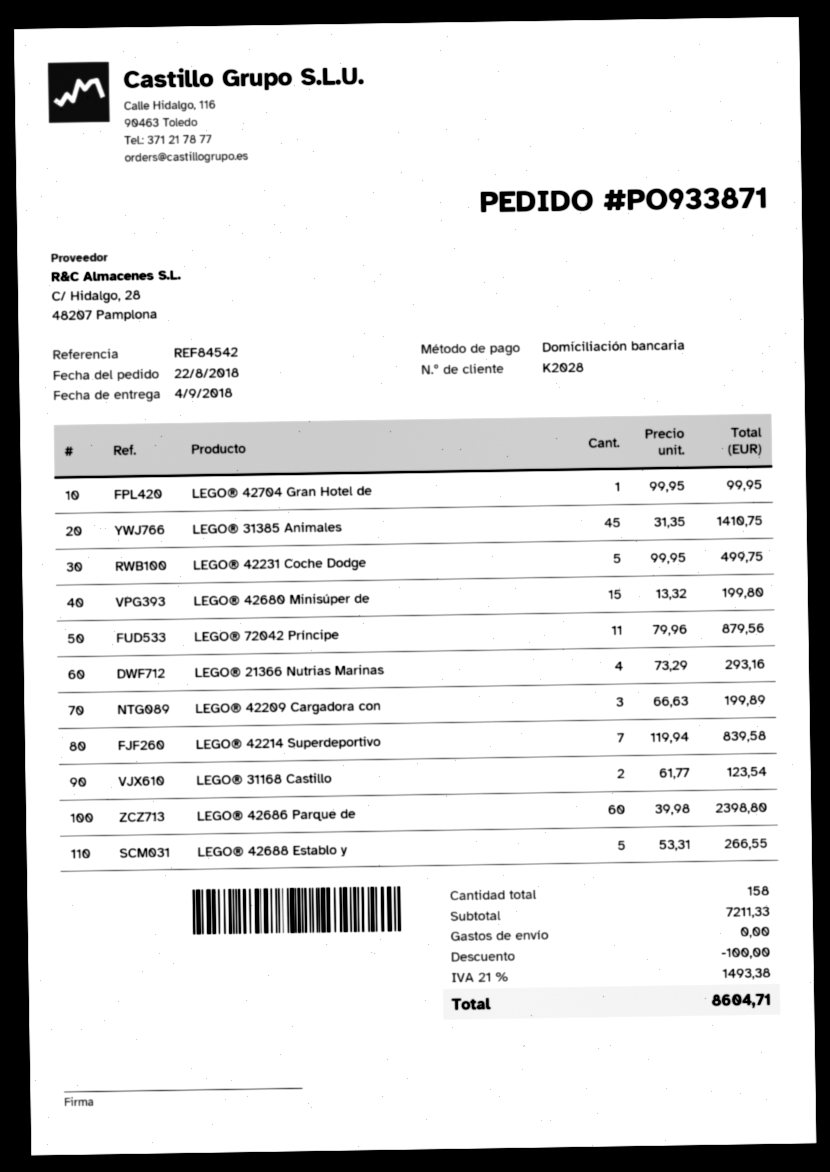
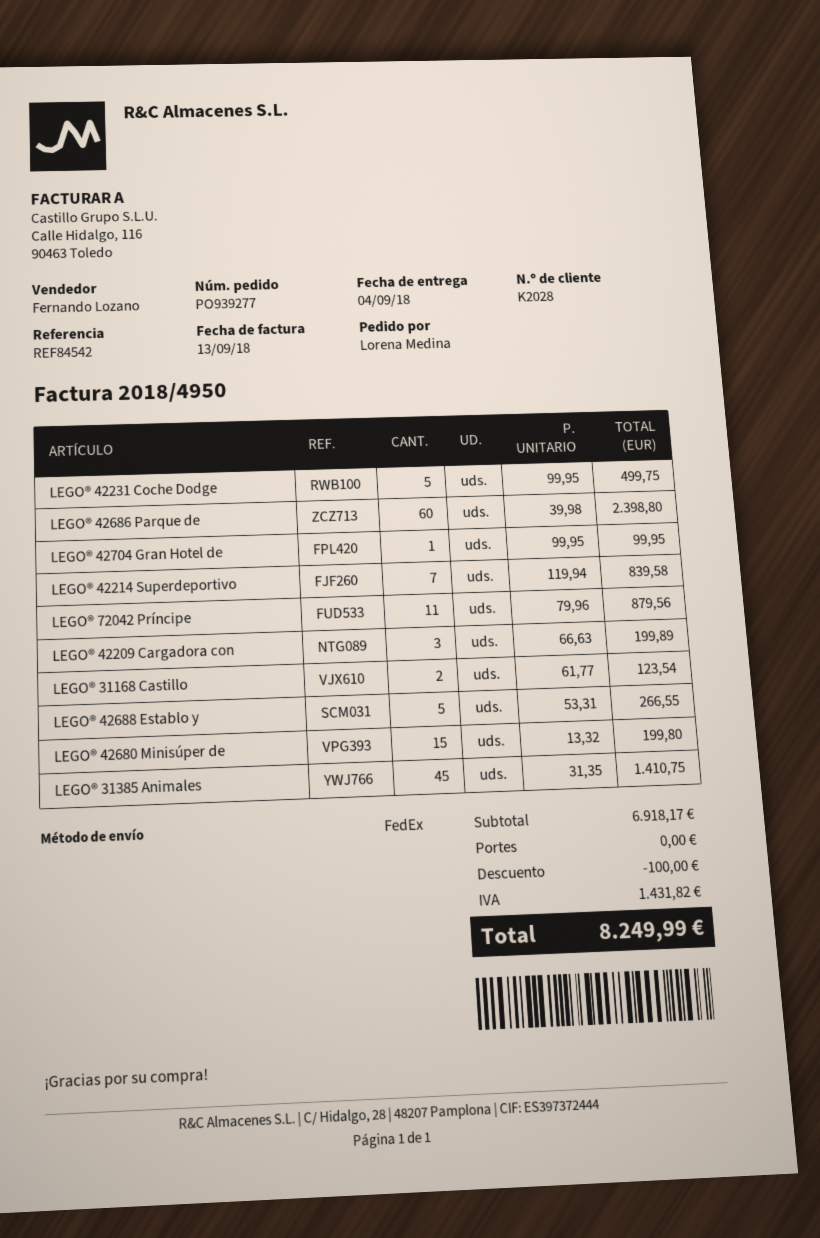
order number: PO933871 -> PO939277
LEGO® 21366 Nutrias Marinas: 4 x 73.29 = 293.16 -> none
subtotal: 7211.33 -> 6918.17
tax: 1493.38 -> 1431.82
total: 8604.71 -> 8249.99

